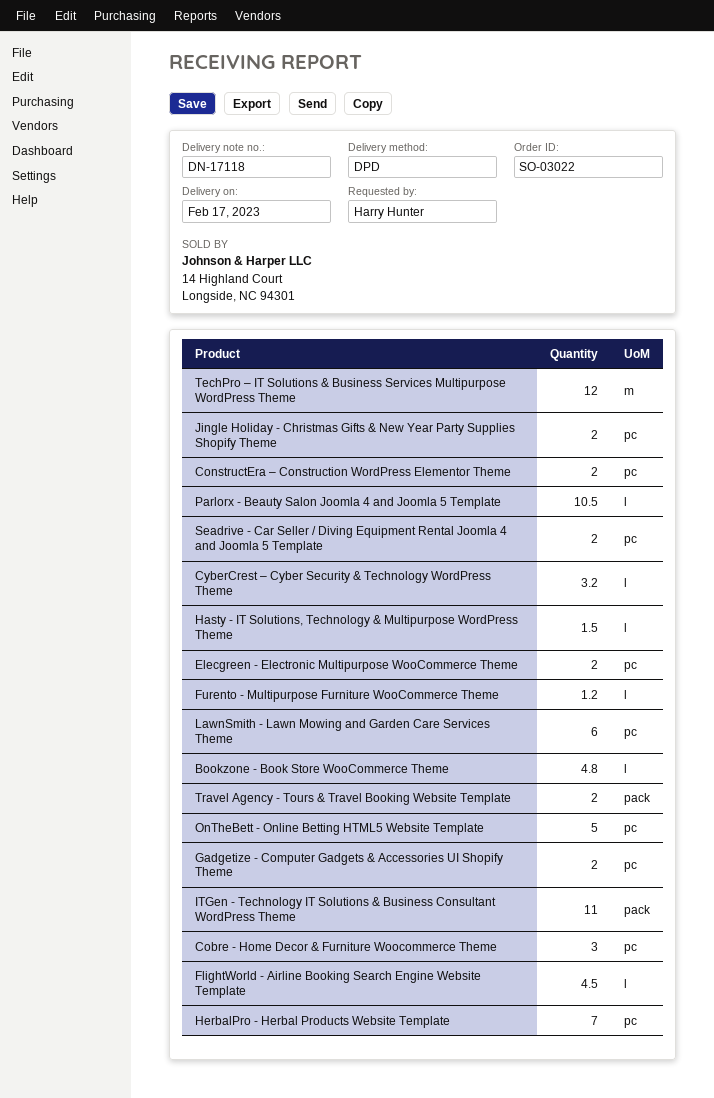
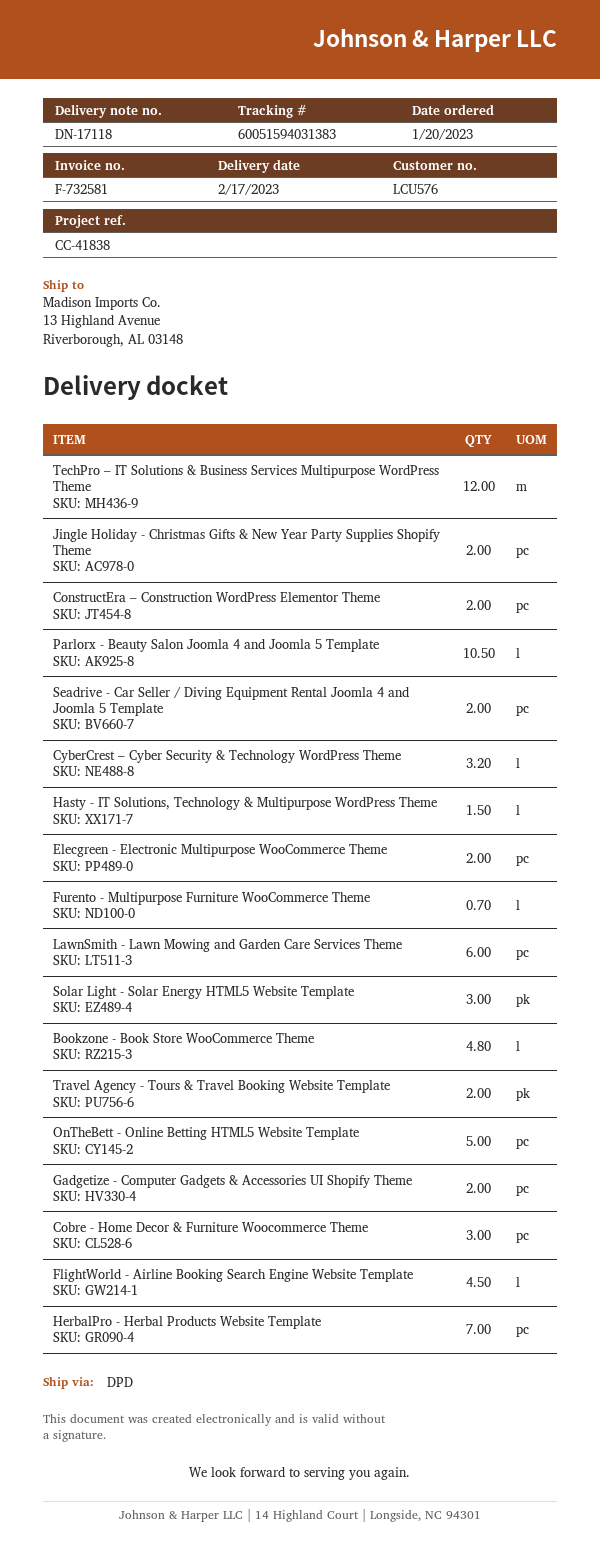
Furento - Multipurpose Furniture WooCommerce Theme: 1.2 -> 0.7
ITGen - Technology IT Solutions & Business Consultant WordPress Theme: 11 -> none
Solar Light - Solar Energy HTML5 Website Template: none -> 3

